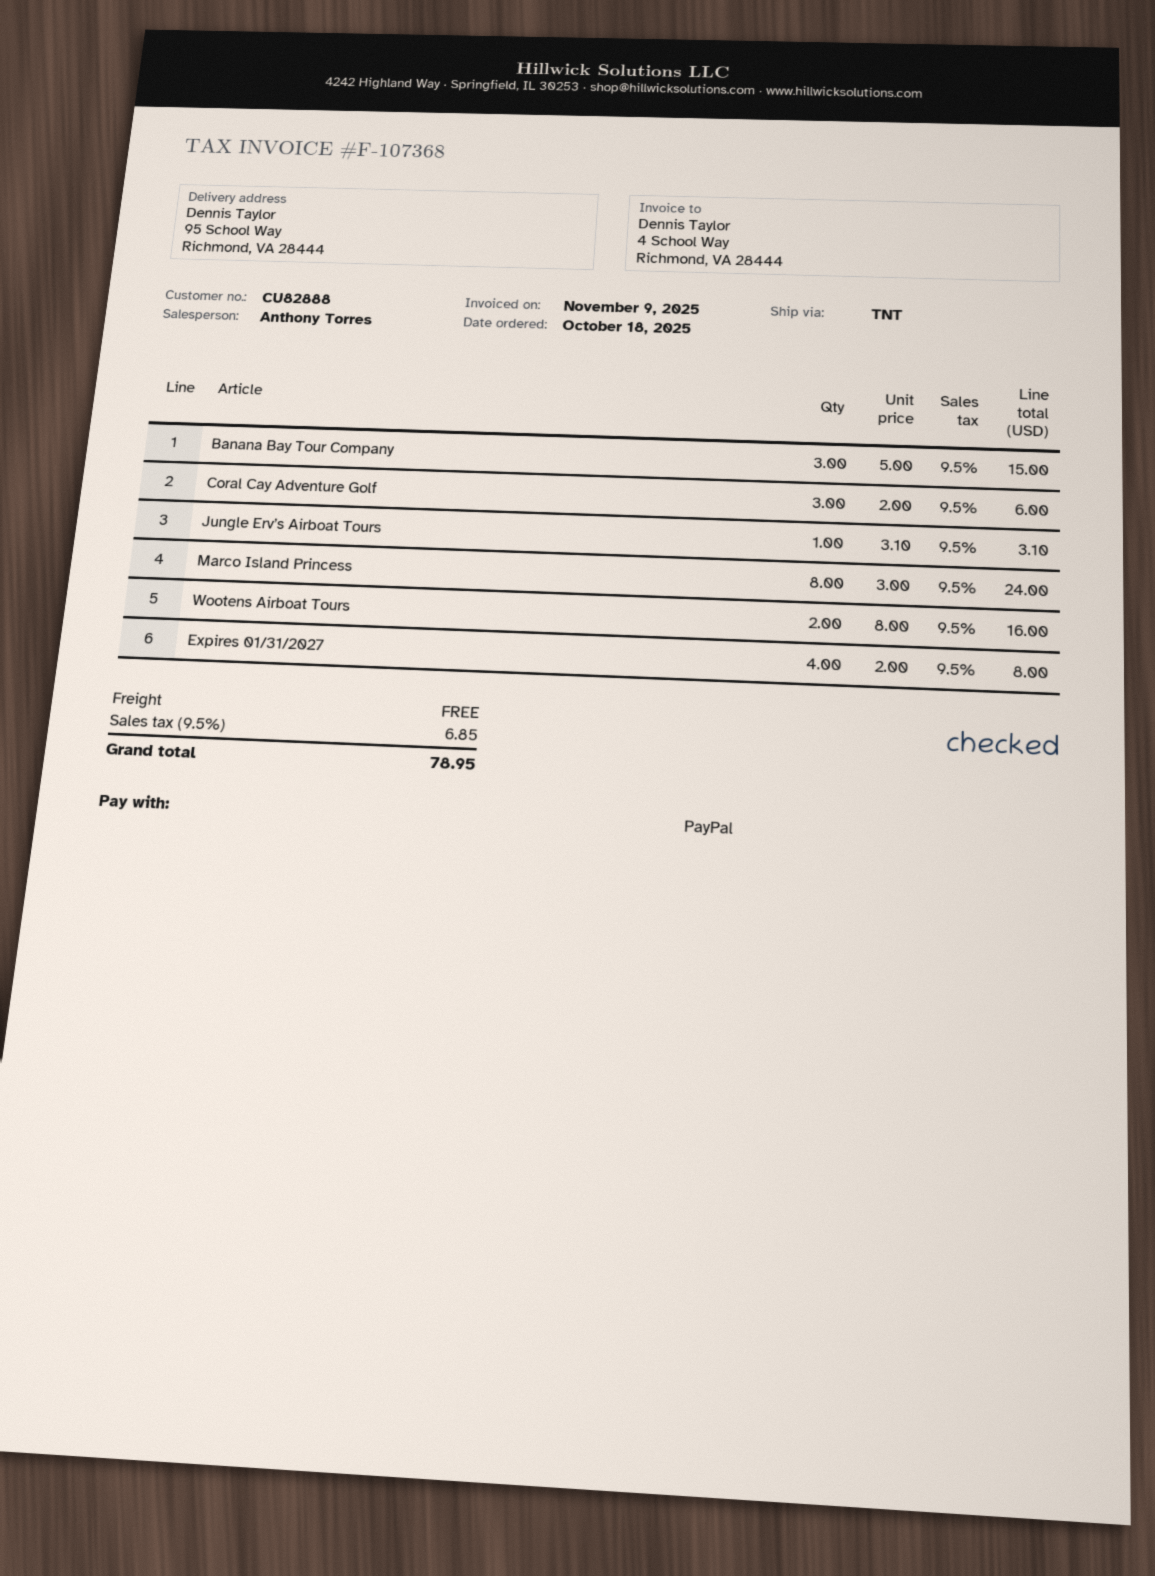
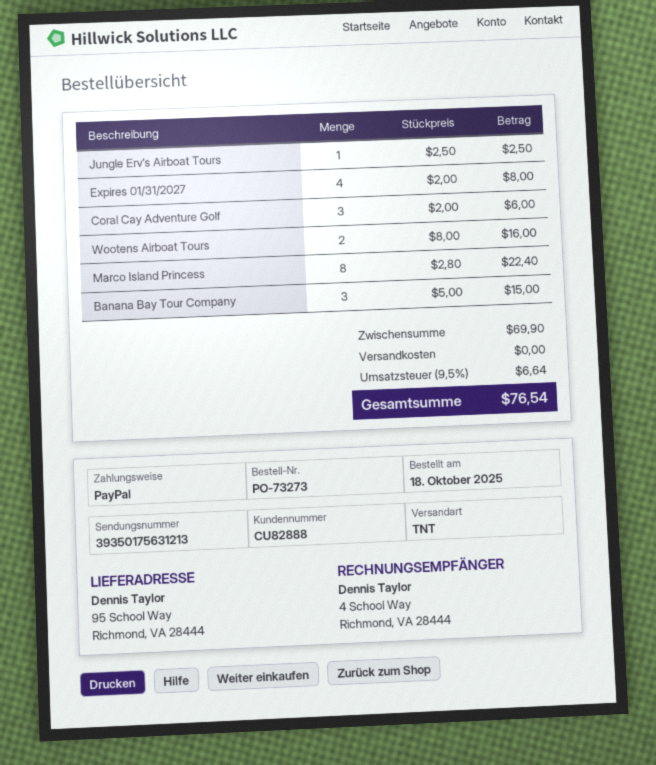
Jungle Erv’s Airboat Tours: 1 x 3.10 = 3.10 -> 1 x 2.50 = 2.50
Marco Island Princess: 8 x 3.00 = 24.00 -> 8 x 2.80 = 22.40
tax: 9.5% = 6.85 -> 9.5% = 6.64
total: 78.95 -> 76.54

